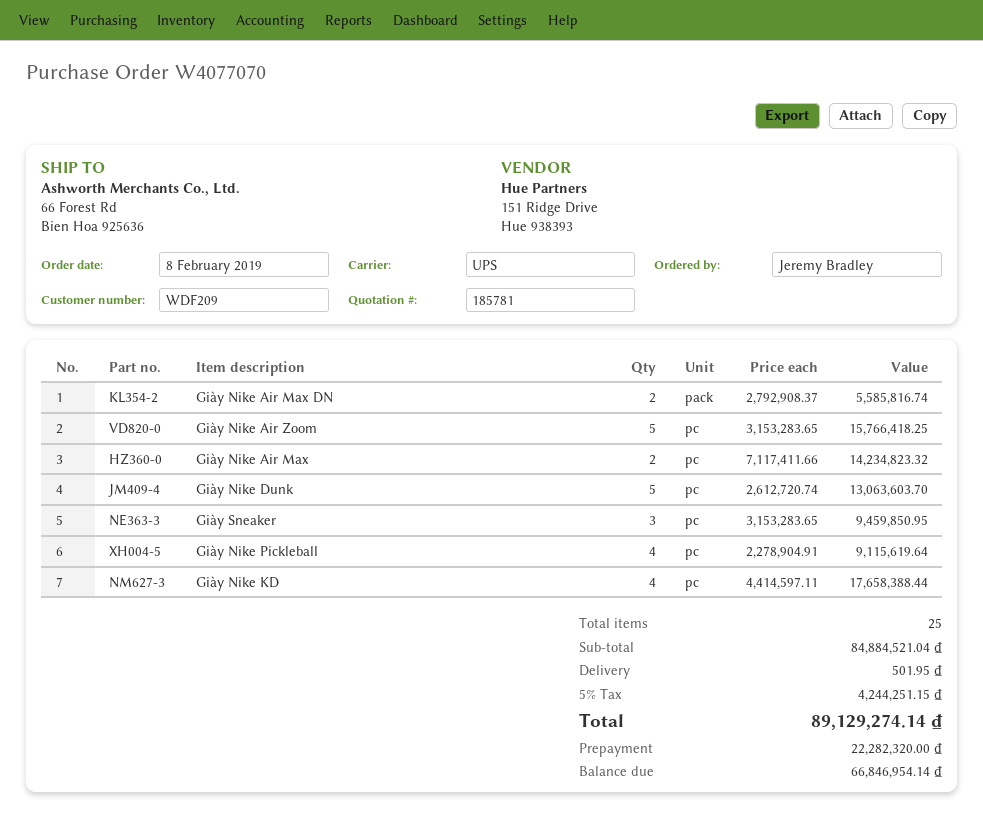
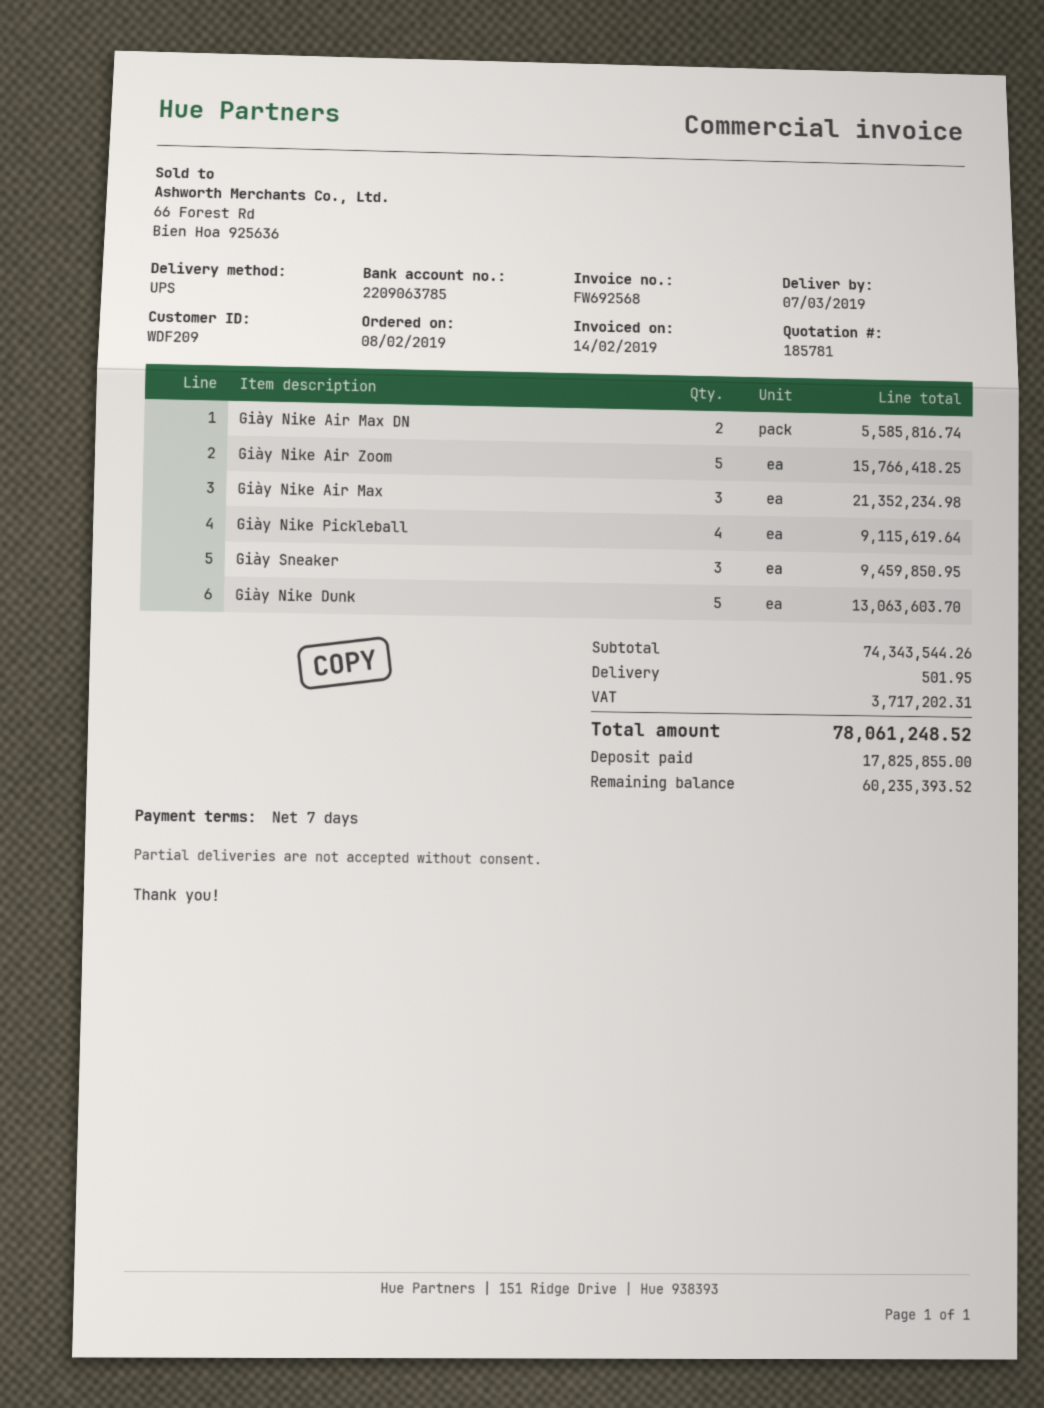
Giày Nike Air Max: 2 for 14234823.32 -> 3 for 21352234.98
Giày Nike KD: 4 for 17658388.44 -> none
subtotal: 84884521.04 -> 74343544.26
tax: 4244251.15 -> 3717202.31
total: 89129274.14 -> 78061248.52
deposit: 22282320.00 -> 17825855.00
balance: 66846954.14 -> 60235393.52

